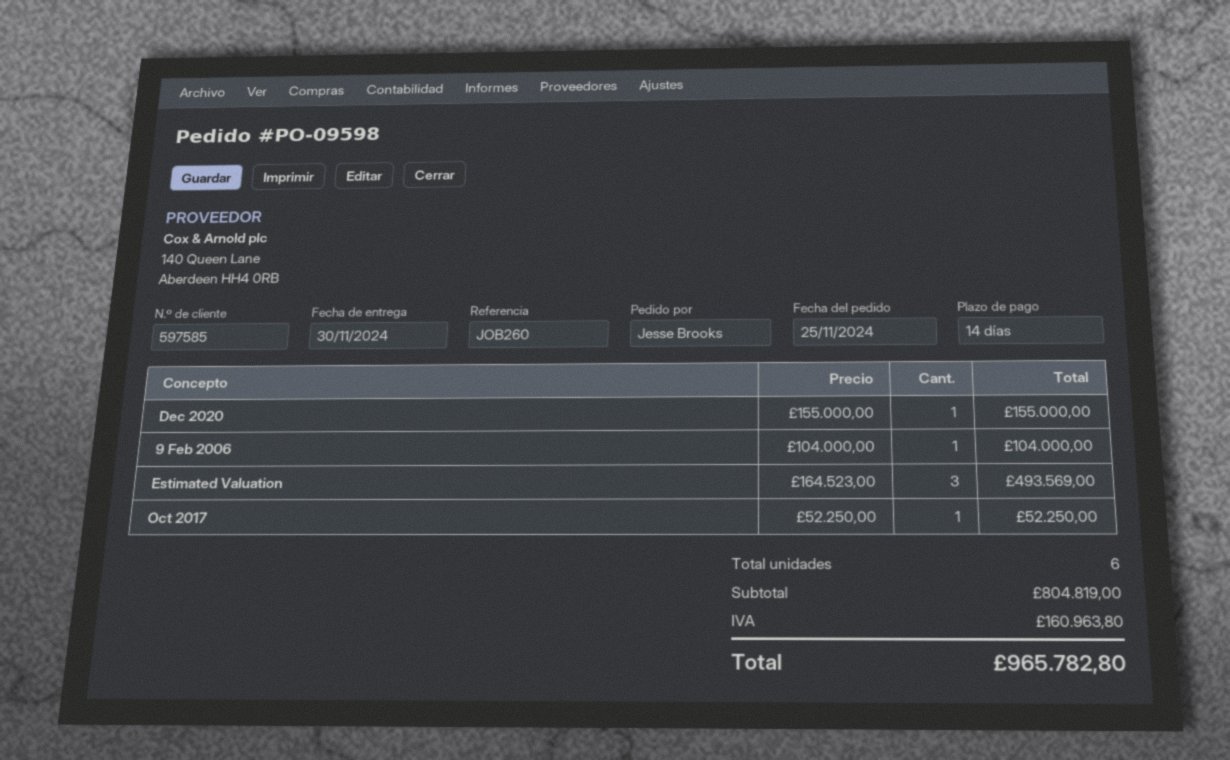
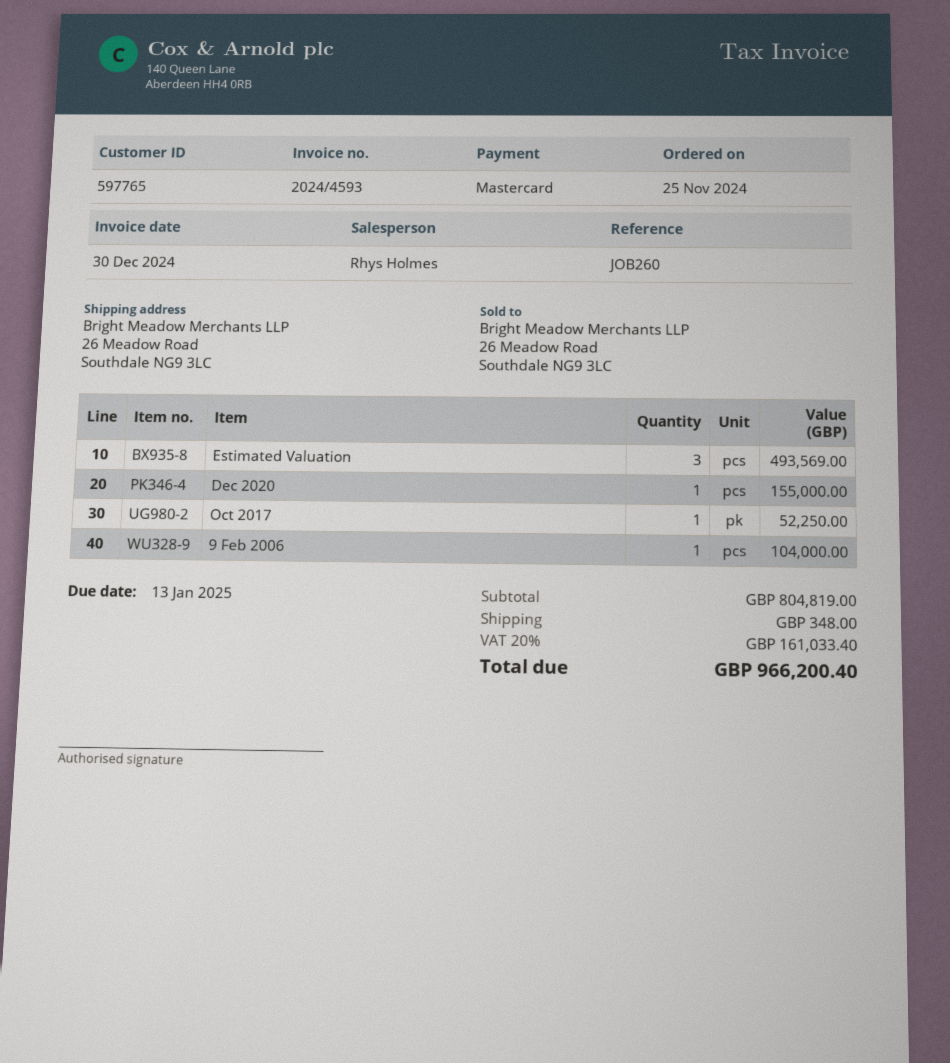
customer number: 597585 -> 597765
shipping: none -> 348.00
tax: 160963.80 -> 161033.40
total: 965782.80 -> 966200.40

